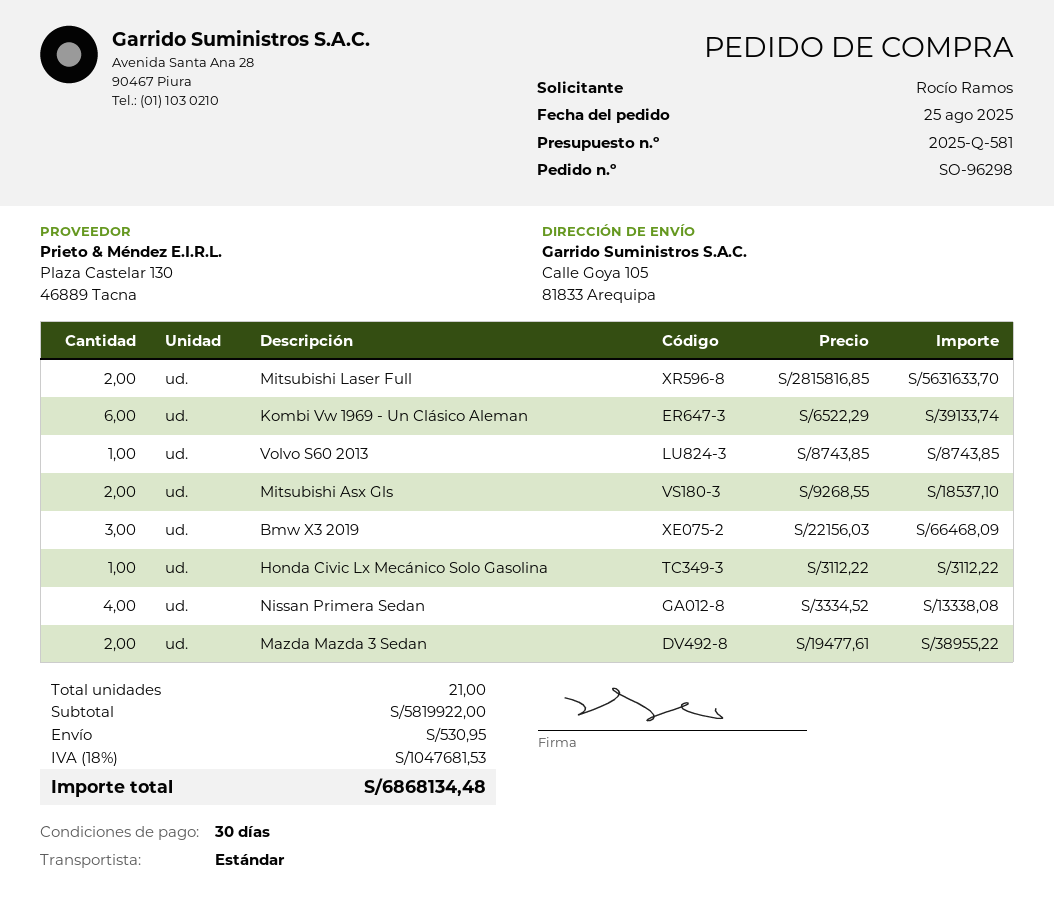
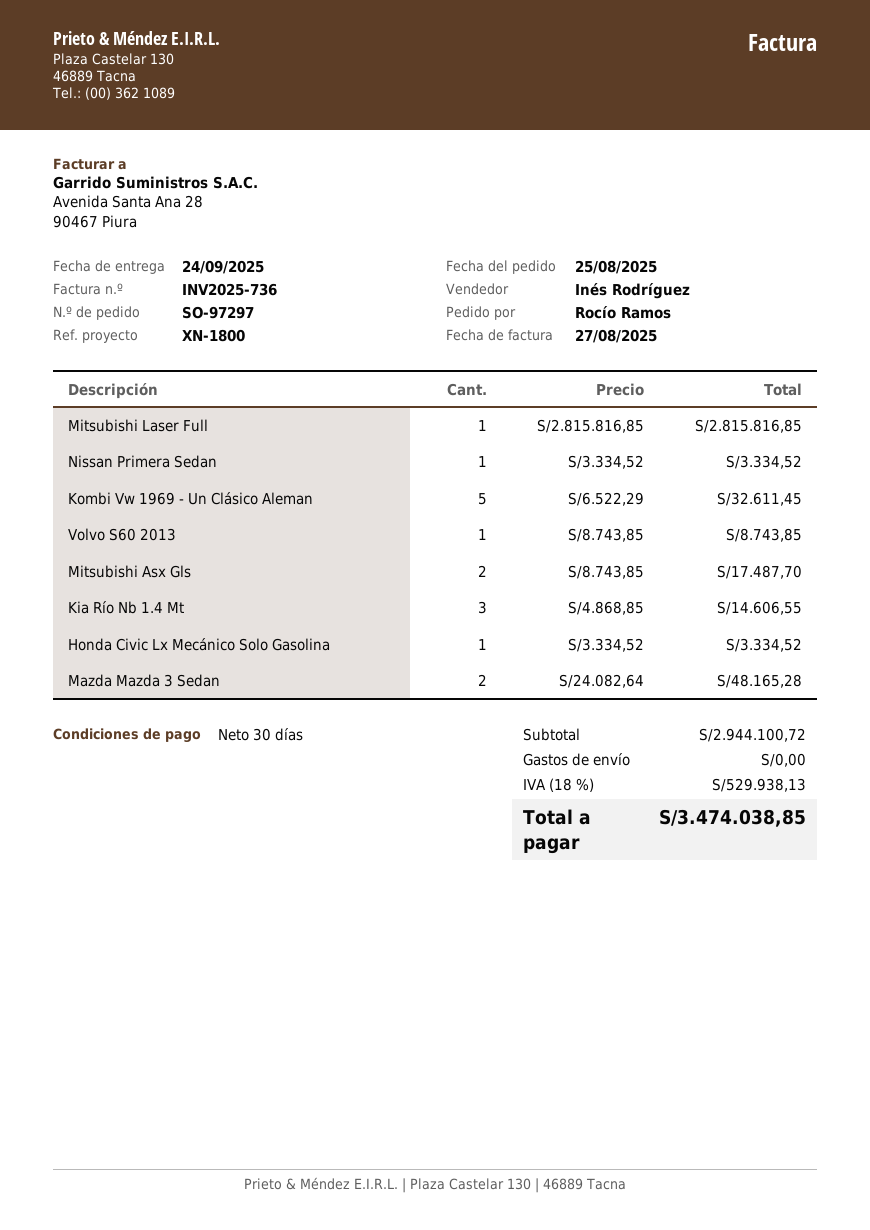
order number: SO-96298 -> SO-97297
Mitsubishi Laser Full: 2 x 2815816.85 = 5631633.70 -> 1 x 2815816.85 = 2815816.85
Kombi Vw 1969 - Un Clásico Aleman: 6 x 6522.29 = 39133.74 -> 5 x 6522.29 = 32611.45
Mitsubishi Asx Gls: 2 x 9268.55 = 18537.10 -> 2 x 8743.85 = 17487.70
Bmw X3 2019: 3 x 22156.03 = 66468.09 -> none
Honda Civic Lx Mecánico Solo Gasolina: 1 x 3112.22 = 3112.22 -> 1 x 3334.52 = 3334.52
Nissan Primera Sedan: 4 x 3334.52 = 13338.08 -> 1 x 3334.52 = 3334.52
Mazda Mazda 3 Sedan: 2 x 19477.61 = 38955.22 -> 2 x 24082.64 = 48165.28
Kia Río Nb 1.4 Mt: none -> 3 x 4868.85 = 14606.55
subtotal: 5819922.00 -> 2944100.72
shipping: 530.95 -> 0.00
tax: 18% = 1047681.53 -> 18% = 529938.13
total: 6868134.48 -> 3474038.85

